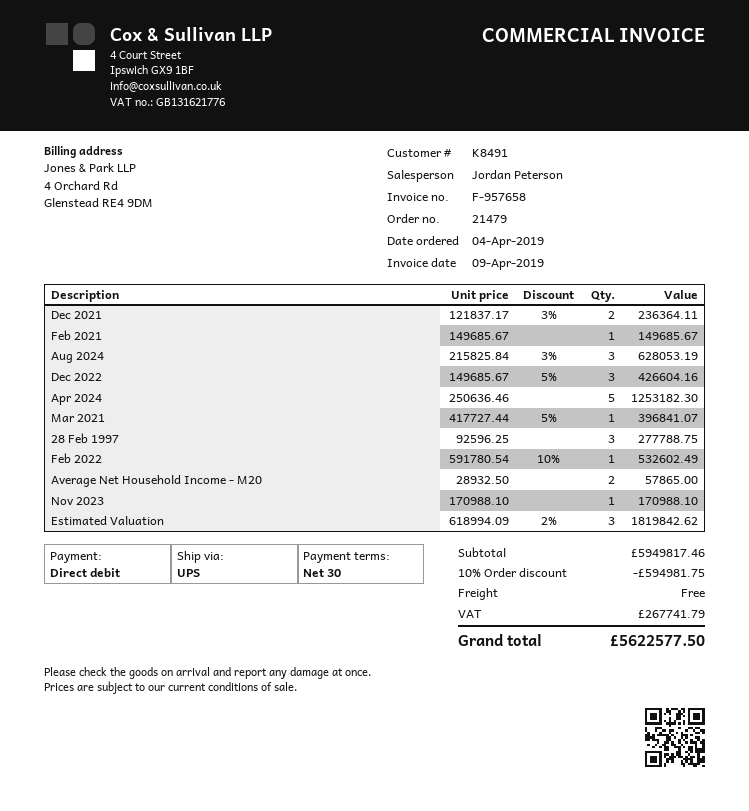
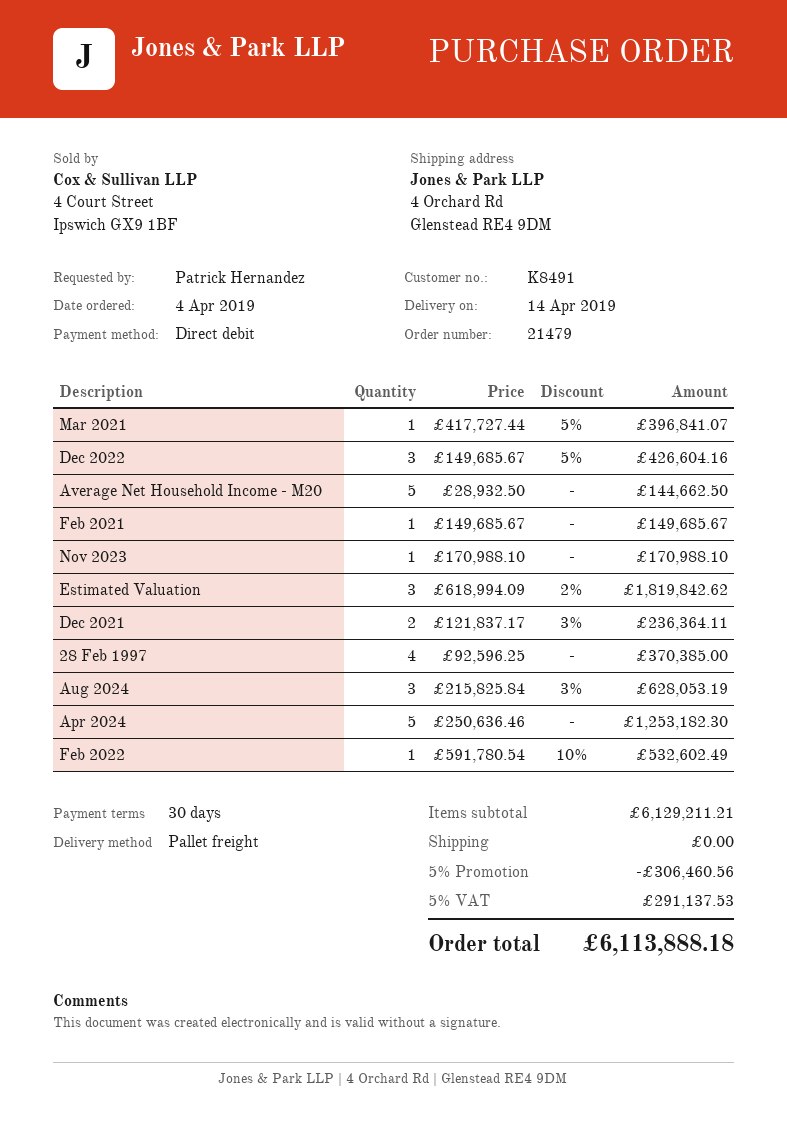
shipping method: UPS -> pallet freight
28 Feb 1997: 3 x 92596.25 = 277788.75 -> 4 x 92596.25 = 370385.00
Average Net Household Income - M20: 2 x 28932.50 = 57865.00 -> 5 x 28932.50 = 144662.50
subtotal: 5949817.46 -> 6129211.21
discount: 10% = 594981.75 -> 5% = 306460.56
tax: 267741.79 -> 291137.53
total: 5622577.50 -> 6113888.18

